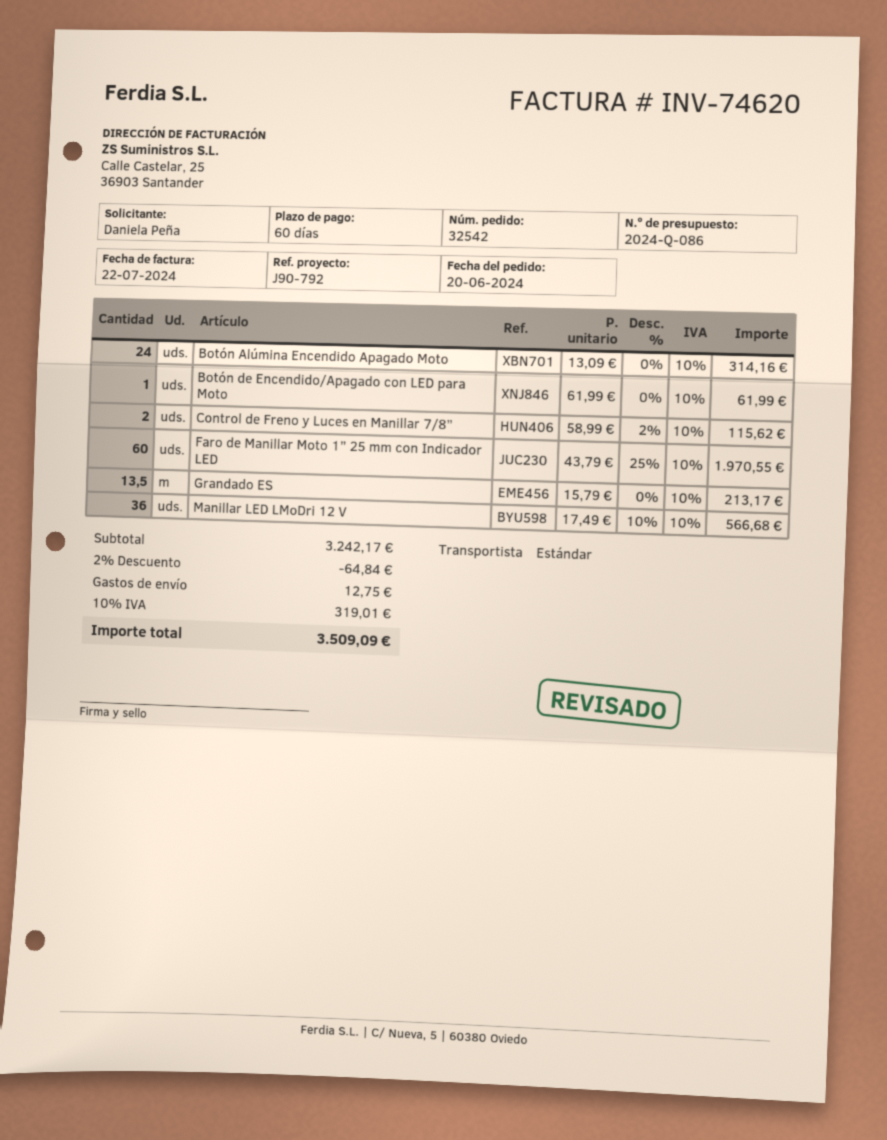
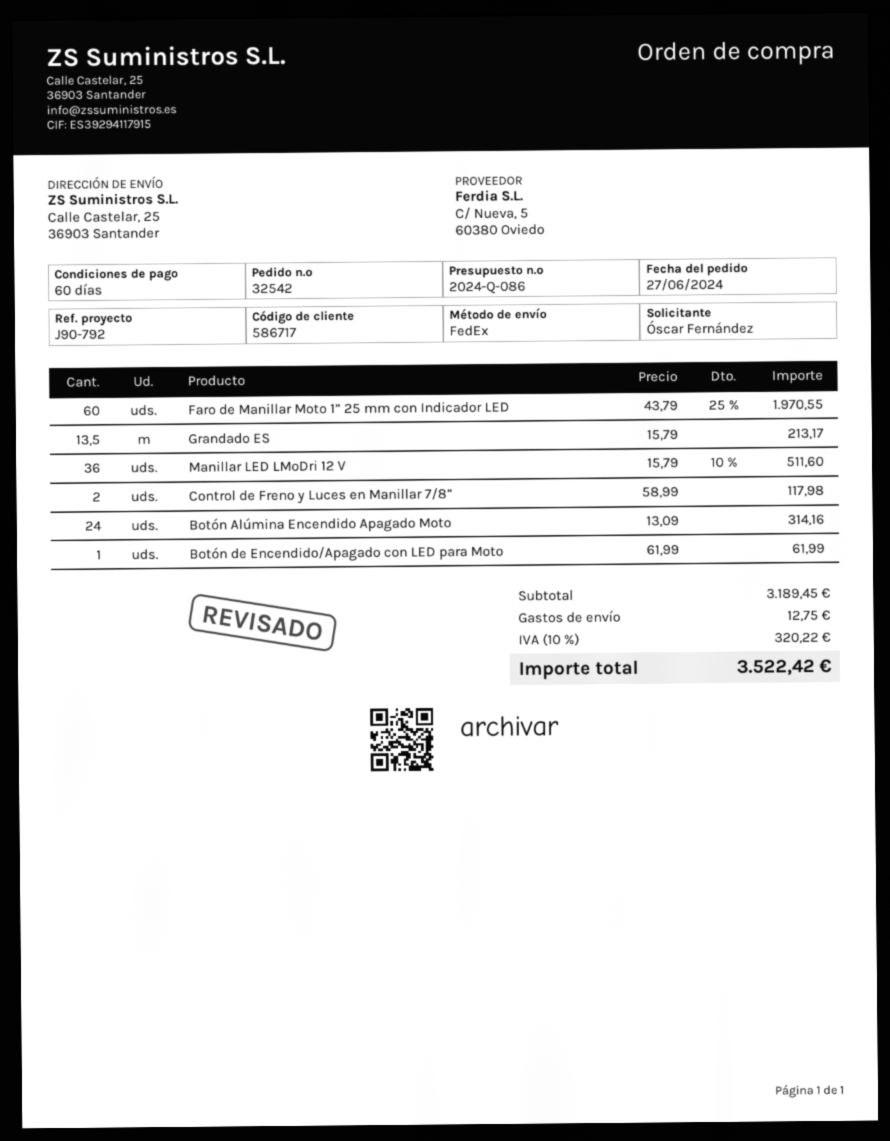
order date: 2024-06-20 -> 2024-06-27
ordered by: Daniela Peña -> Óscar Fernández
shipping method: standard -> FedEx
Control de Freno y Luces en Manillar 7/8”: 2 x 58.99 - 2% = 115.62 -> 2 x 58.99 = 117.98
Manillar LED LMoDri 12 V: 36 x 17.49 - 10% = 566.68 -> 36 x 15.79 - 10% = 511.60
subtotal: 3242.17 -> 3189.45
discount: 2% = 64.84 -> none
tax: 10% = 319.01 -> 10% = 320.22
total: 3509.09 -> 3522.42

